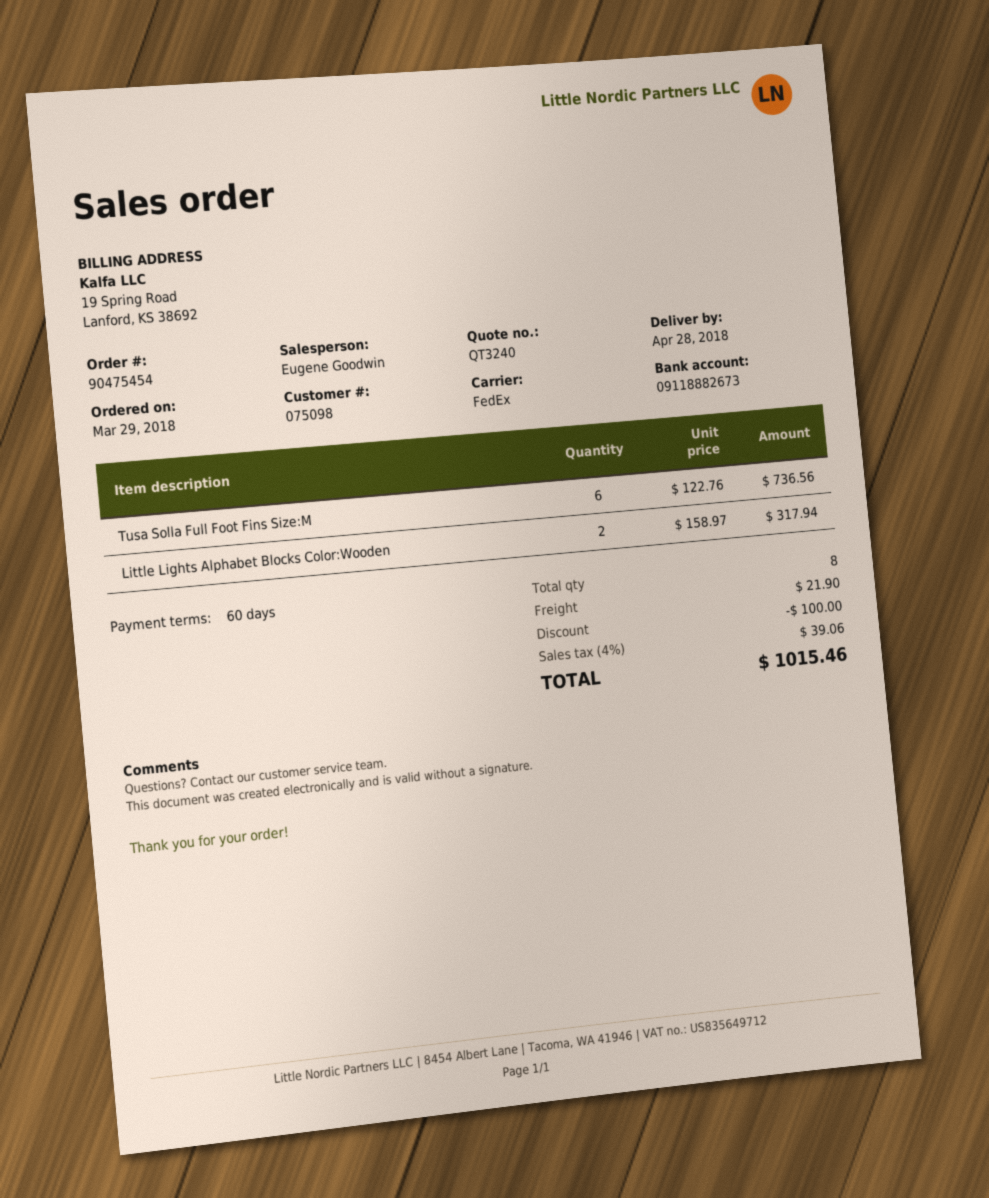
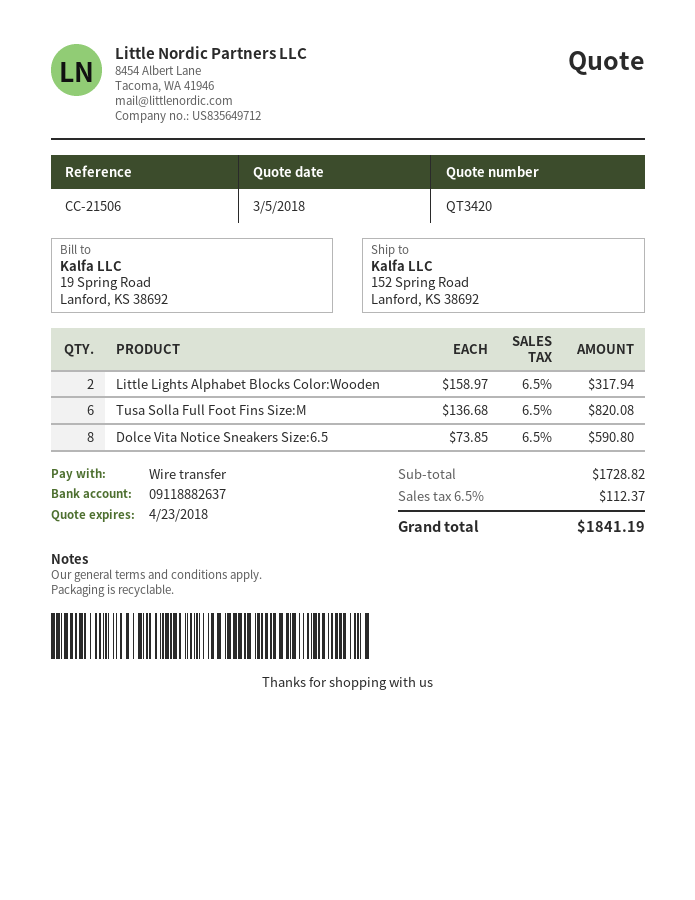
quote number: QT3240 -> QT3420
bank account: 09118882673 -> 09118882637
Tusa Solla Full Foot Fins Size:M: 6 x 122.76 = 736.56 -> 6 x 136.68 = 820.08
Dolce Vita Notice Sneakers Size:6.5: none -> 8 x 73.85 = 590.80
discount: 100.00 -> none
shipping: 21.90 -> none
tax: 4% = 39.06 -> 6.5% = 112.37
total: 1015.46 -> 1841.19

